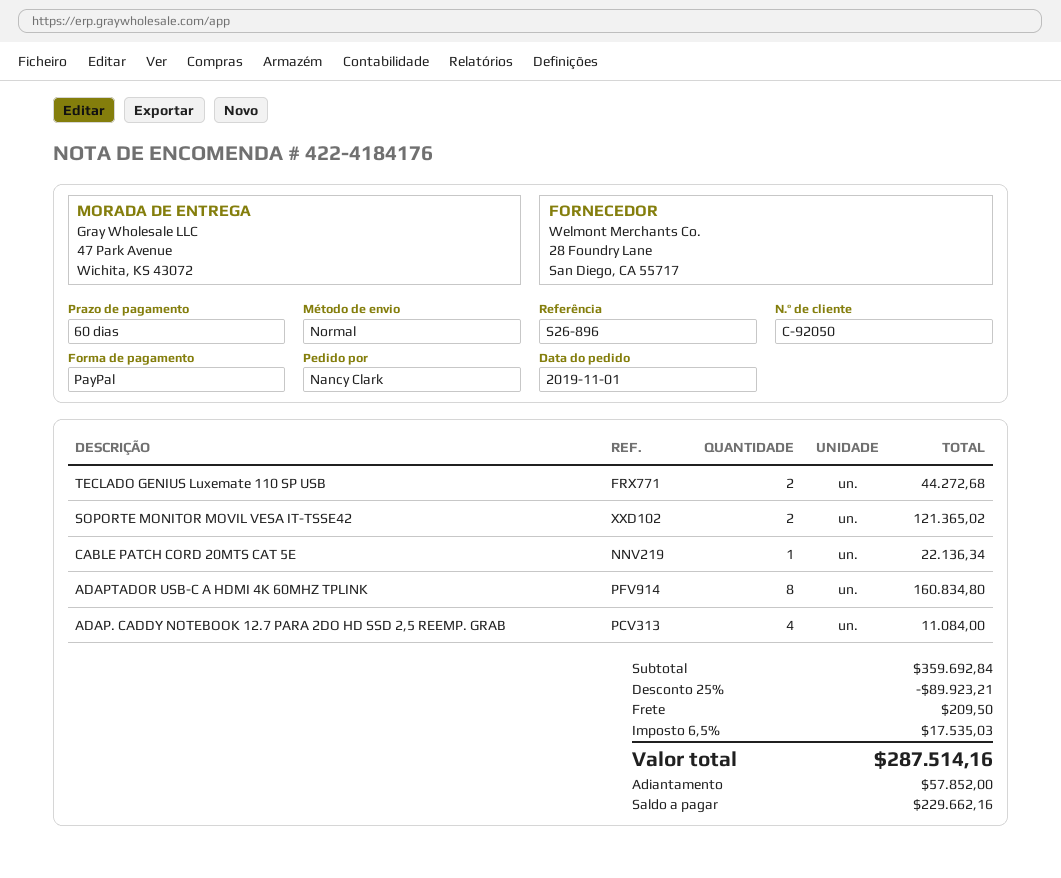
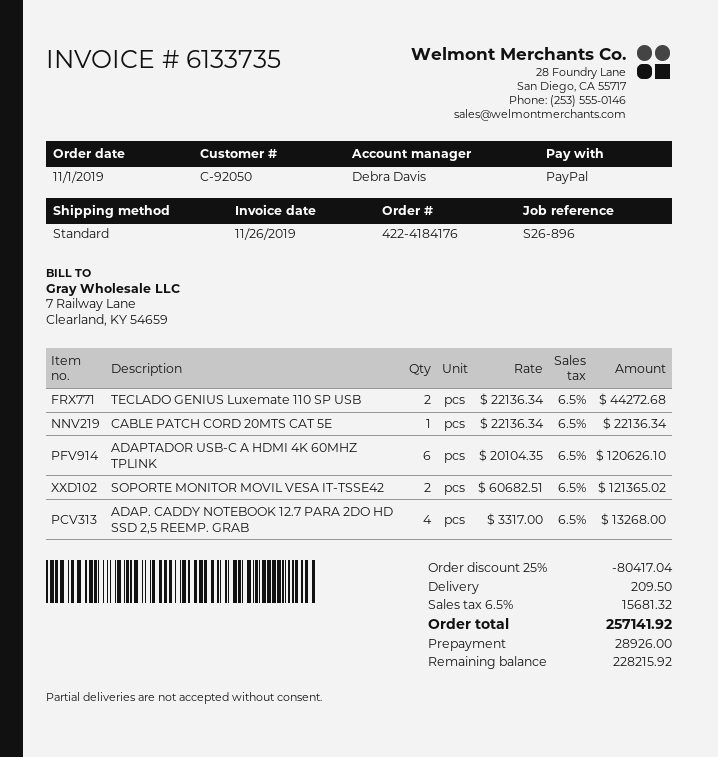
ADAPTADOR USB-C A HDMI 4K 60MHZ TPLINK: 8 for 160834.80 -> 6 for 120626.10
ADAP. CADDY NOTEBOOK 12.7 PARA 2DO HD SSD 2,5 REEMP. GRAB: 4 for 11084.00 -> 4 for 13268.00
discount: 25% = 89923.21 -> 25% = 80417.04
tax: 6.5% = 17535.03 -> 6.5% = 15681.32
total: 287514.16 -> 257141.92
deposit: 57852.00 -> 28926.00
balance: 229662.16 -> 228215.92

